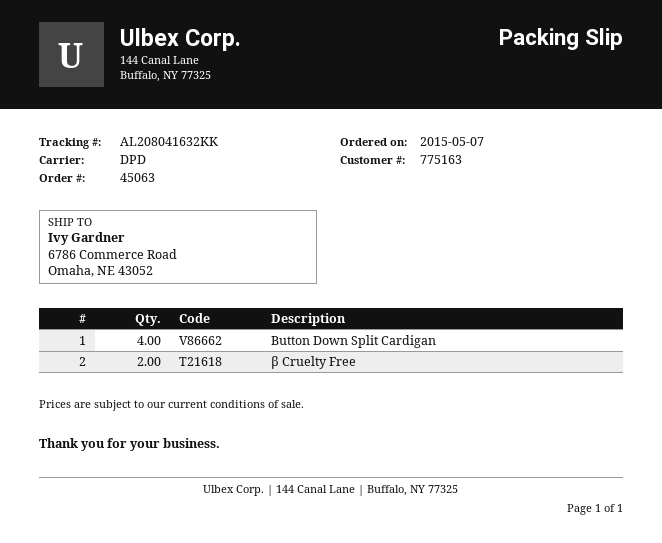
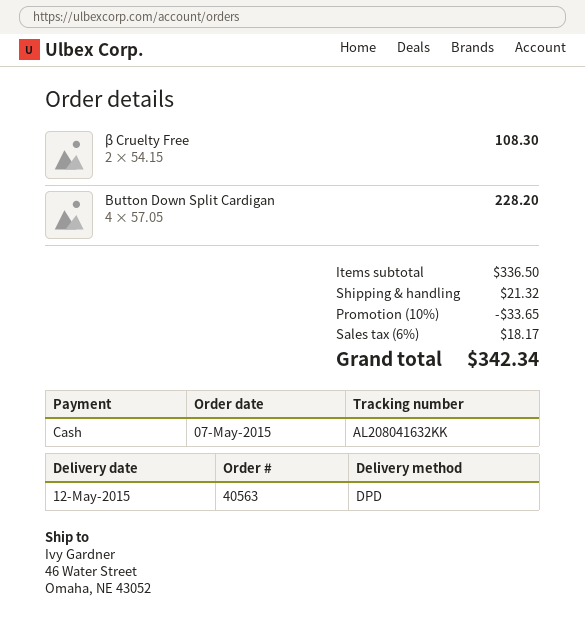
order number: 45063 -> 40563
ship to: 6786 Commerce Road, Omaha, NE 43052 -> 46 Water Street, Omaha, NE 43052

